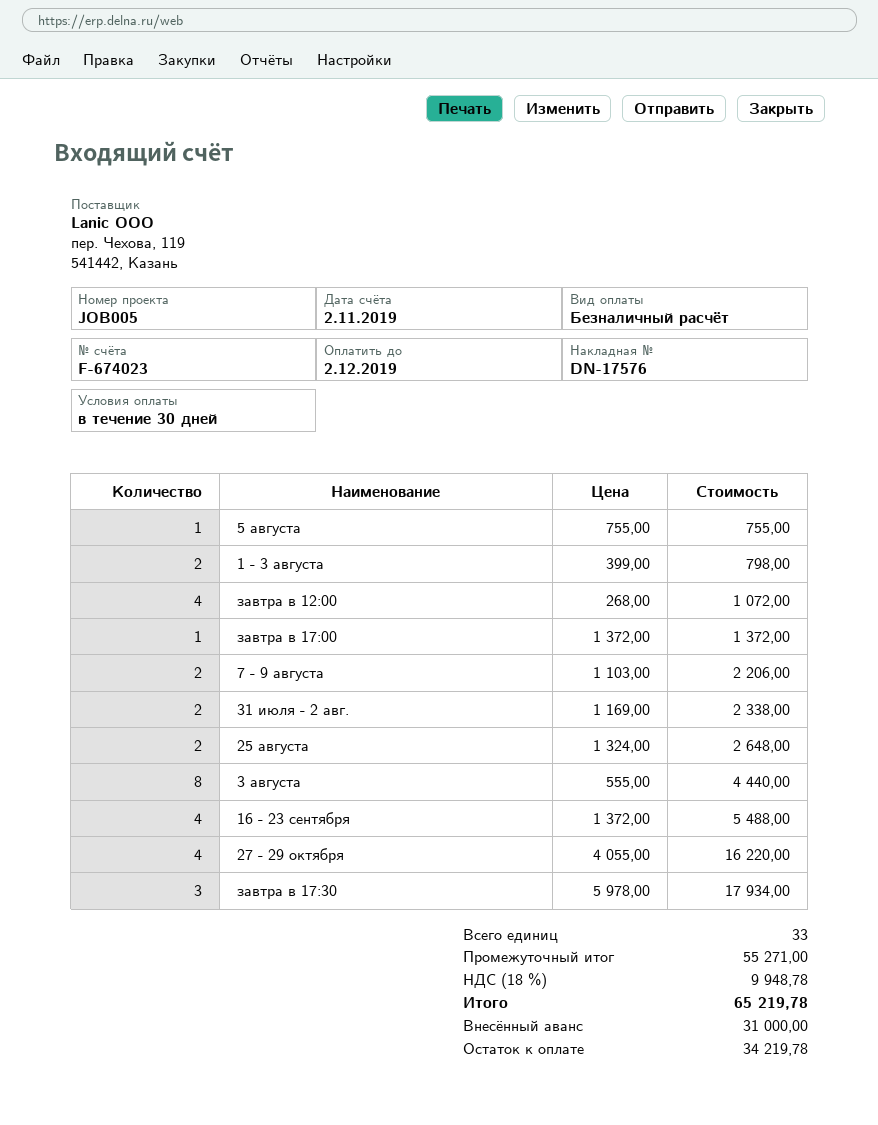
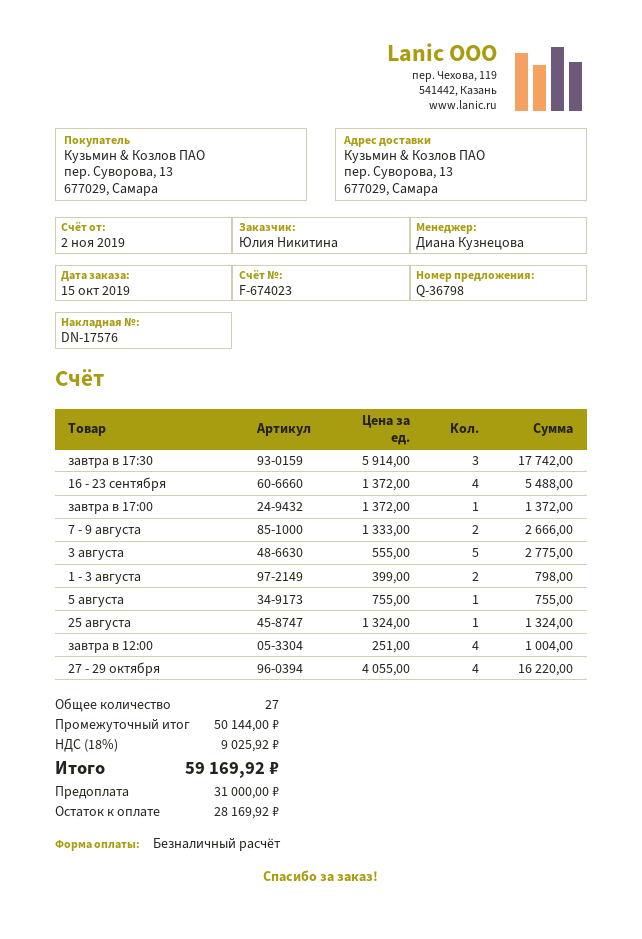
завтра в 12:00: 4 x 268.00 = 1072.00 -> 4 x 251.00 = 1004.00
7 - 9 августа: 2 x 1103.00 = 2206.00 -> 2 x 1333.00 = 2666.00
31 июля - 2 авг.: 2 x 1169.00 = 2338.00 -> none
25 августа: 2 x 1324.00 = 2648.00 -> 1 x 1324.00 = 1324.00
3 августа: 8 x 555.00 = 4440.00 -> 5 x 555.00 = 2775.00
завтра в 17:30: 3 x 5978.00 = 17934.00 -> 3 x 5914.00 = 17742.00
total quantity: 33 -> 27
subtotal: 55271.00 -> 50144.00
tax: 18% = 9948.78 -> 18% = 9025.92
total: 65219.78 -> 59169.92
balance: 34219.78 -> 28169.92

